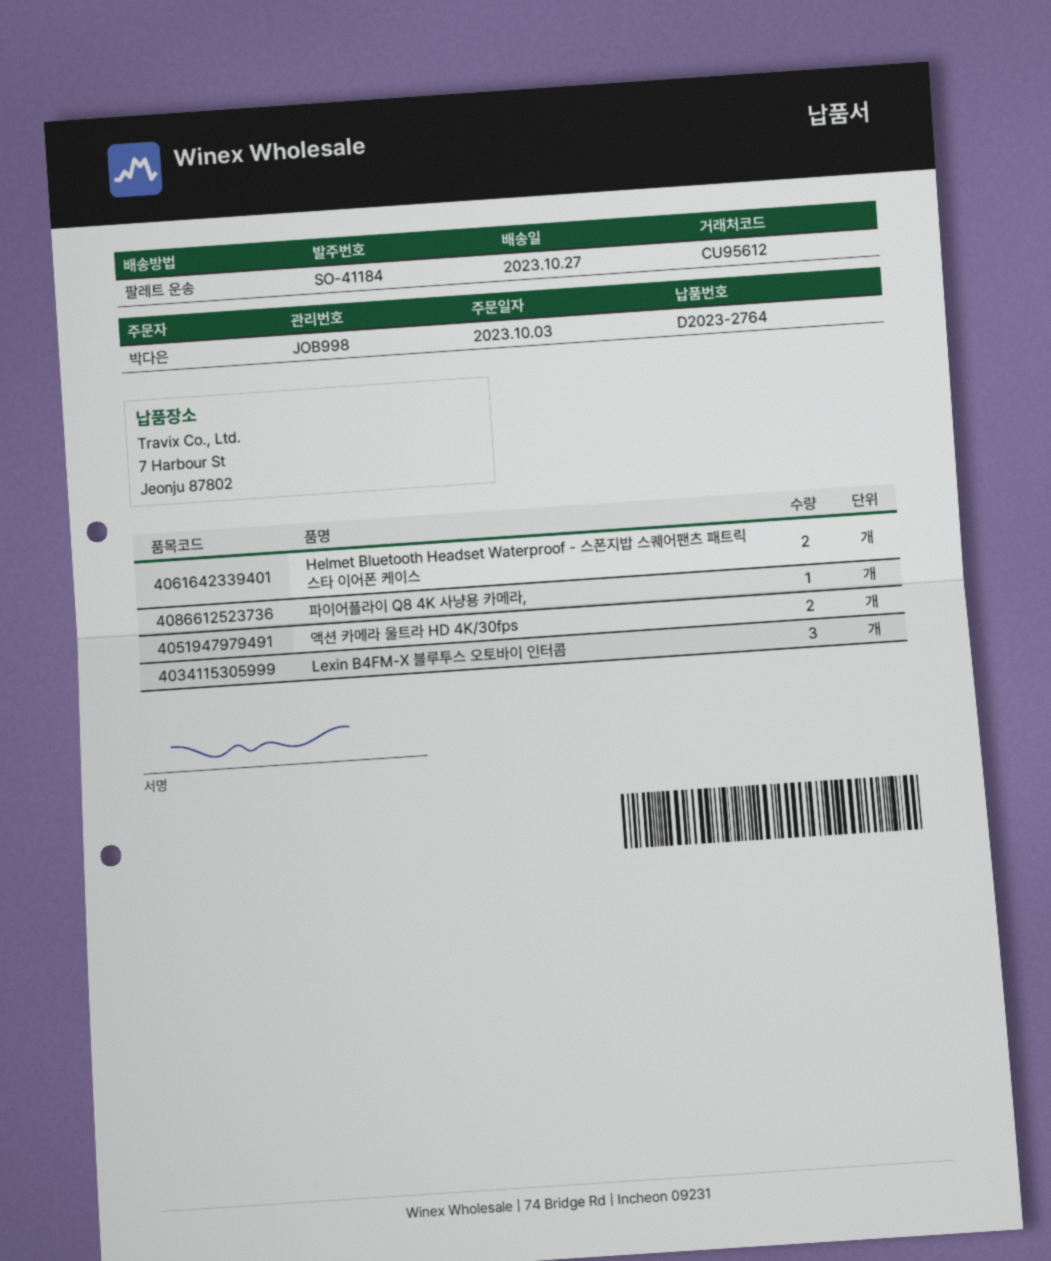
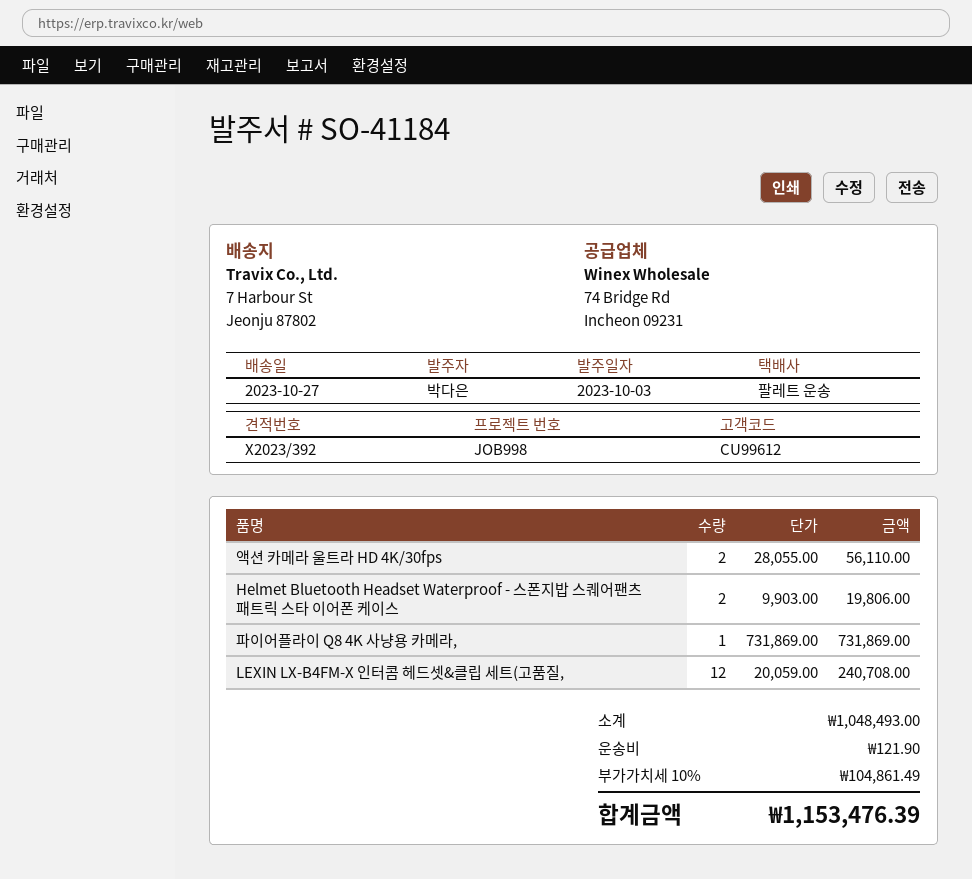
customer number: CU95612 -> CU99612
Lexin B4FM-X 블루투스 오토바이 인터콤: 3 -> none
LEXIN LX-B4FM-X 인터콤 헤드셋&클립 세트(고품질,: none -> 12

